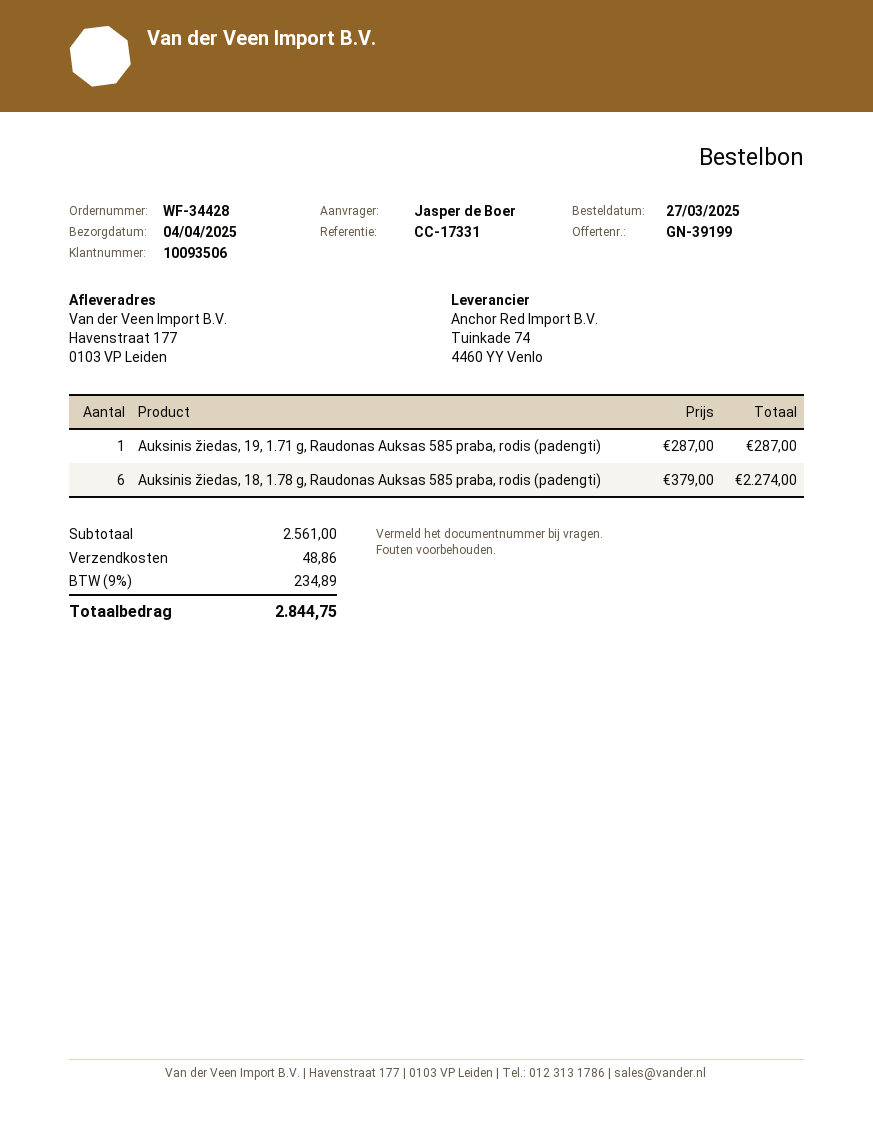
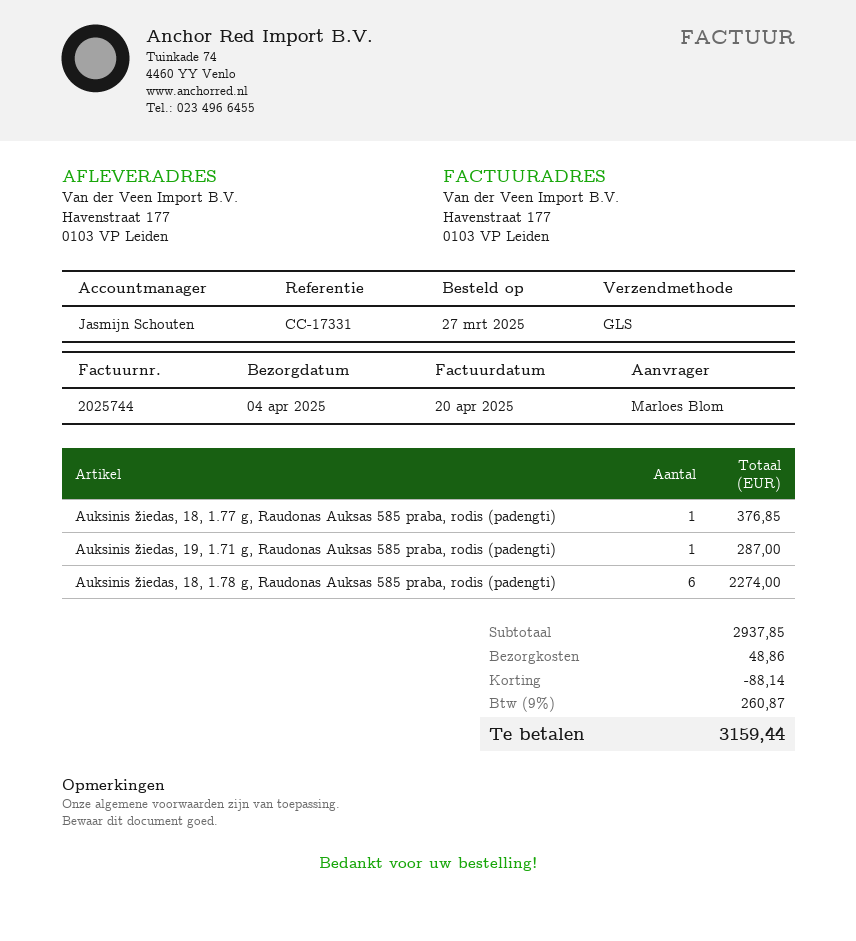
ordered by: Jasper de Boer -> Marloes Blom
Auksinis žiedas, 18, 1.77 g, Raudonas Auksas 585 praba, rodis (padengti): none -> 1 for 376.85
subtotal: 2561.00 -> 2937.85
discount: none -> 88.14
tax: 9% = 234.89 -> 9% = 260.87
total: 2844.75 -> 3159.44

